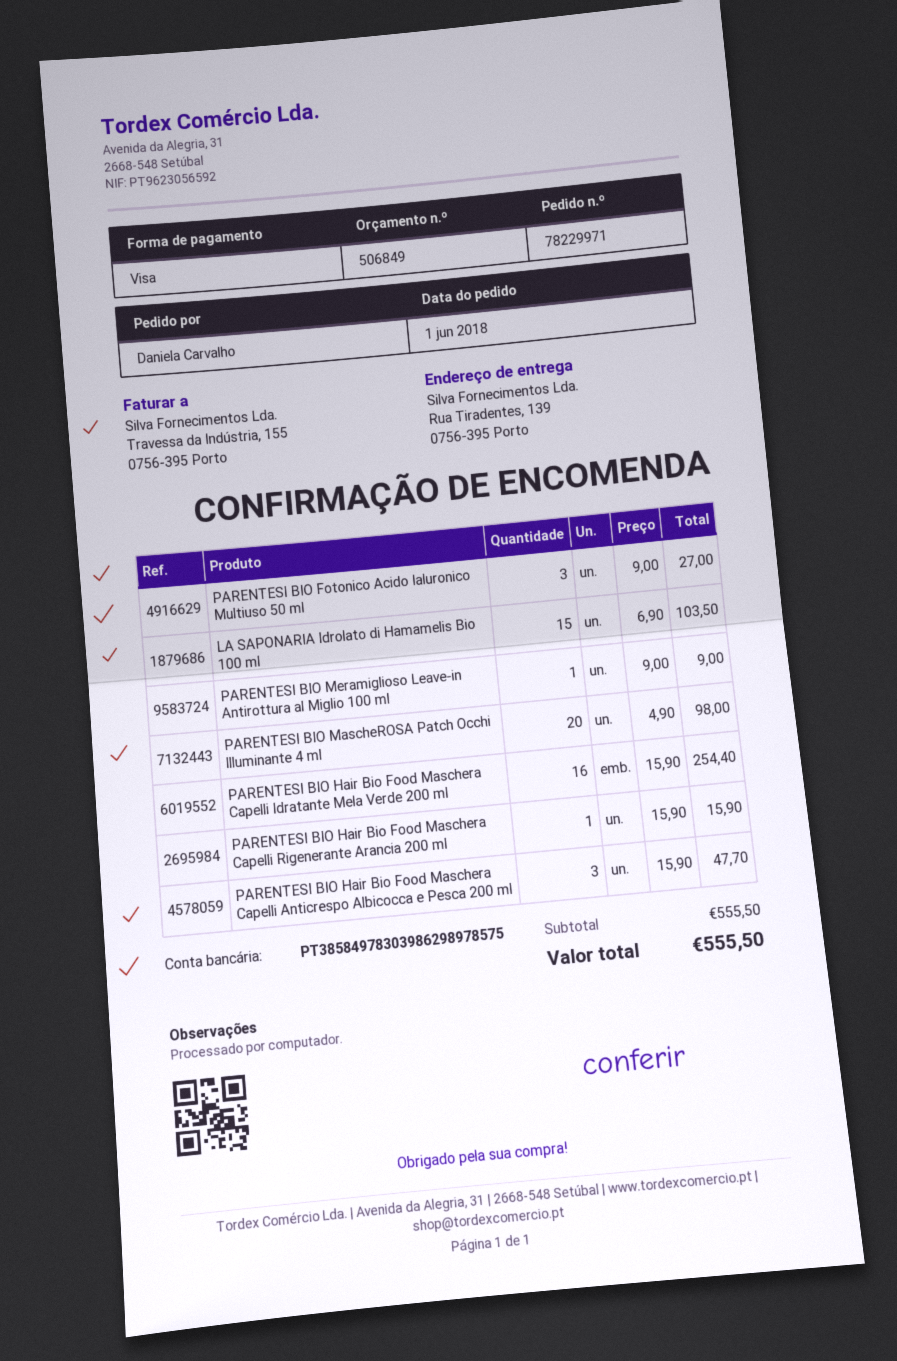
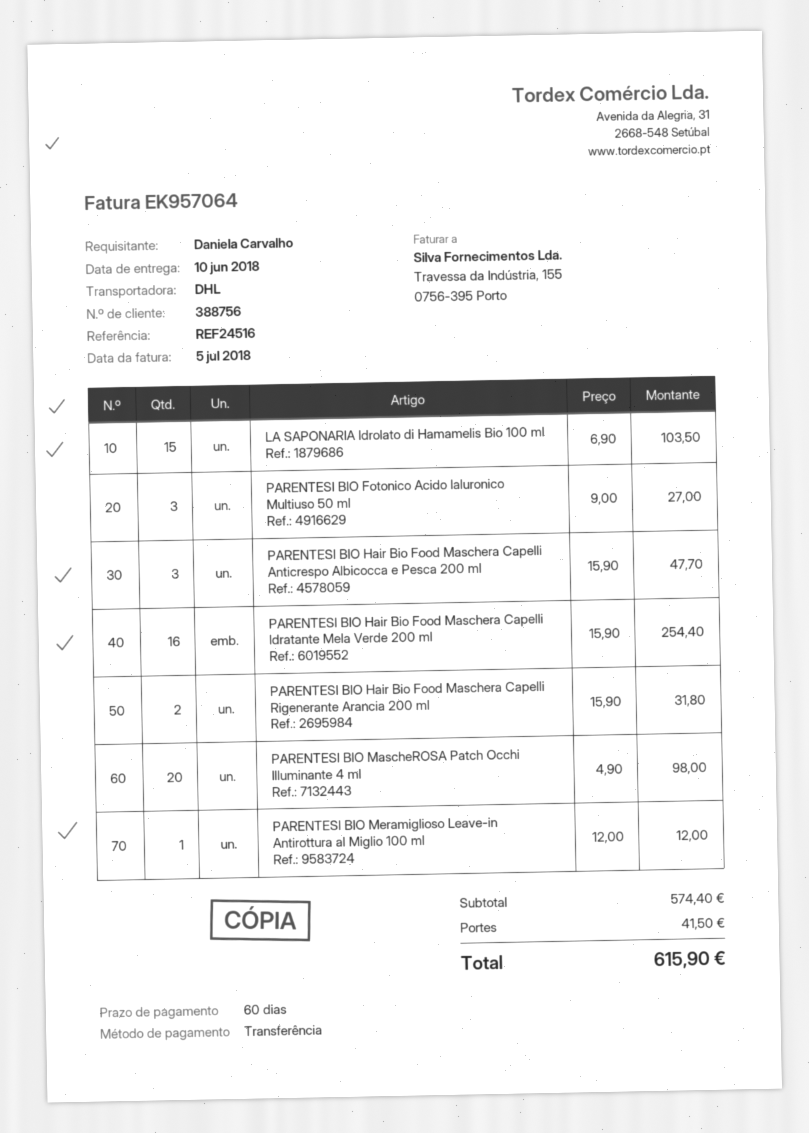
payment method: Visa -> bank transfer
PARENTESI BIO Meramiglioso Leave-in Antirottura al Miglio 100 ml: 1 x 9.00 = 9.00 -> 1 x 12.00 = 12.00
PARENTESI BIO Hair Bio Food Maschera Capelli Rigenerante Arancia 200 ml: 1 x 15.90 = 15.90 -> 2 x 15.90 = 31.80
subtotal: 555.50 -> 574.40
shipping: none -> 41.50
total: 555.50 -> 615.90

